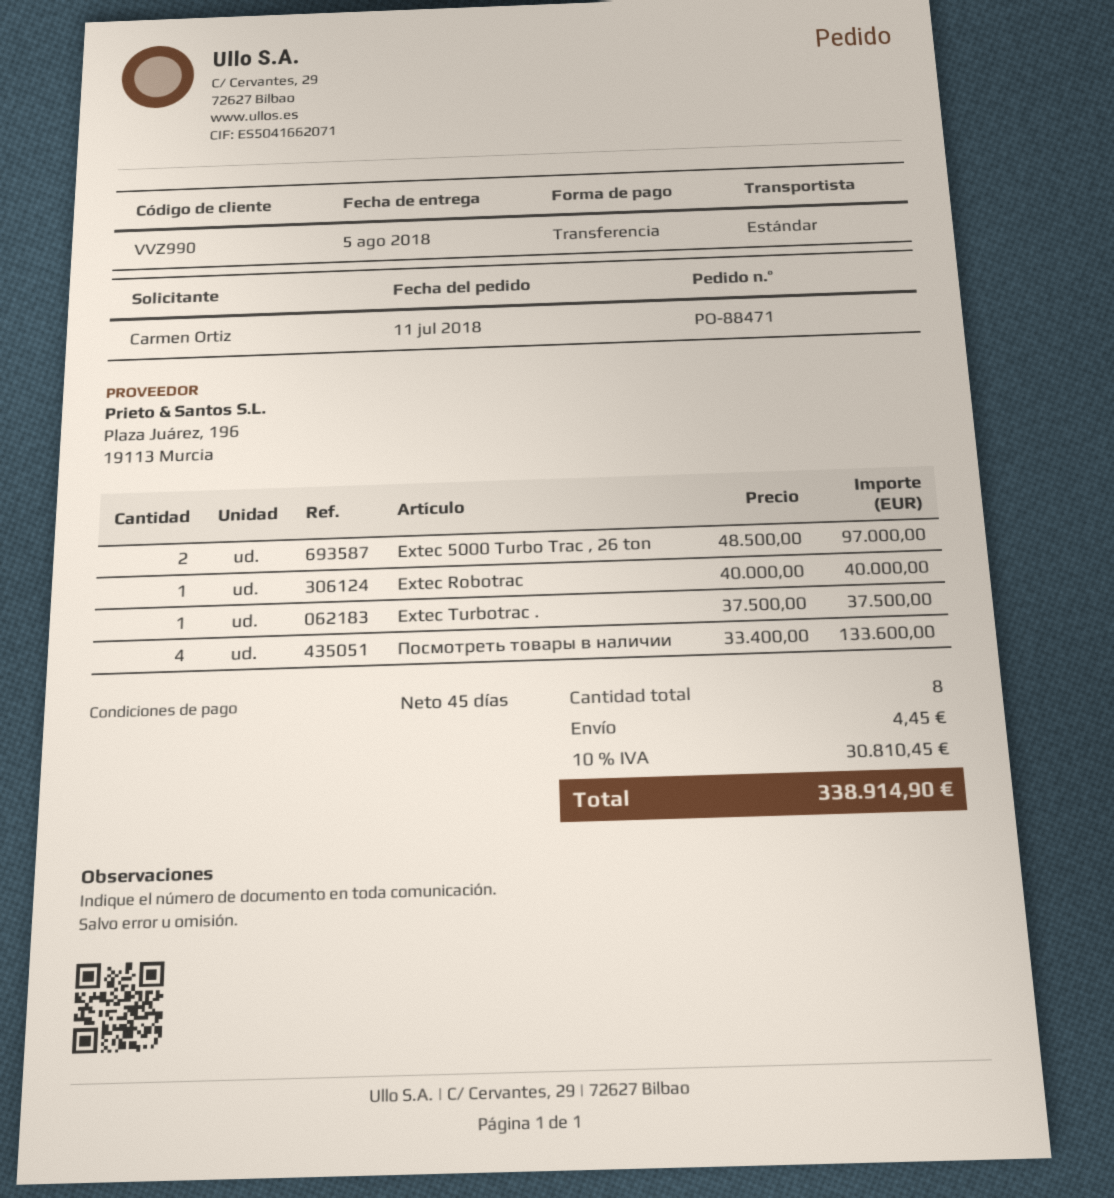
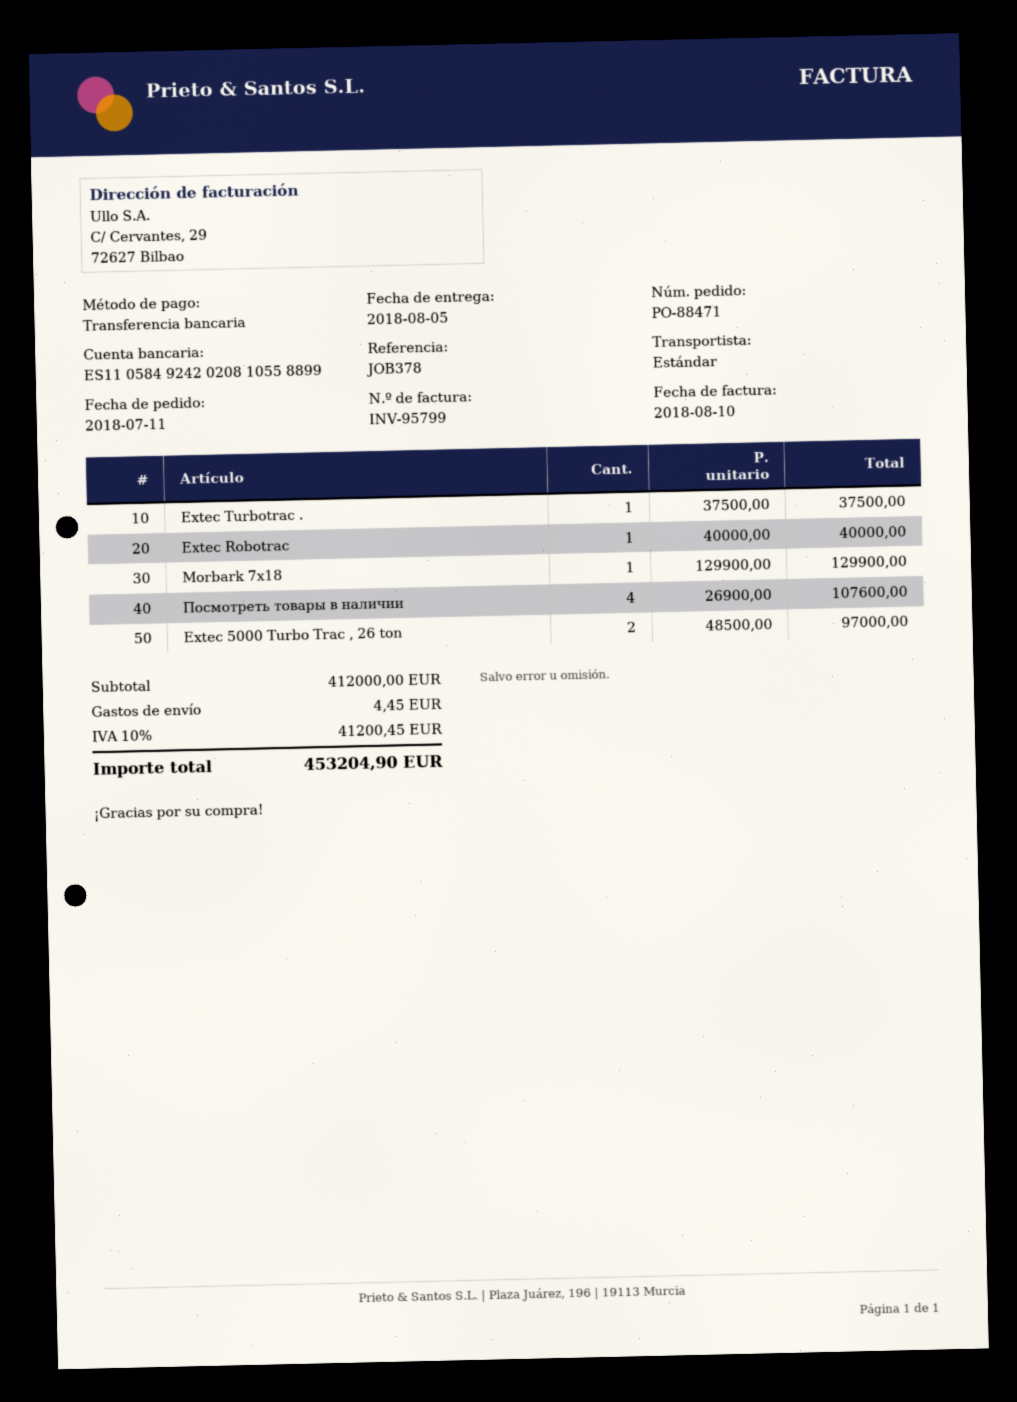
Посмотреть товары в наличии: 4 x 33400.00 = 133600.00 -> 4 x 26900.00 = 107600.00
Morbark 7x18: none -> 1 x 129900.00 = 129900.00
tax: 10% = 30810.45 -> 10% = 41200.45
total: 338914.90 -> 453204.90

